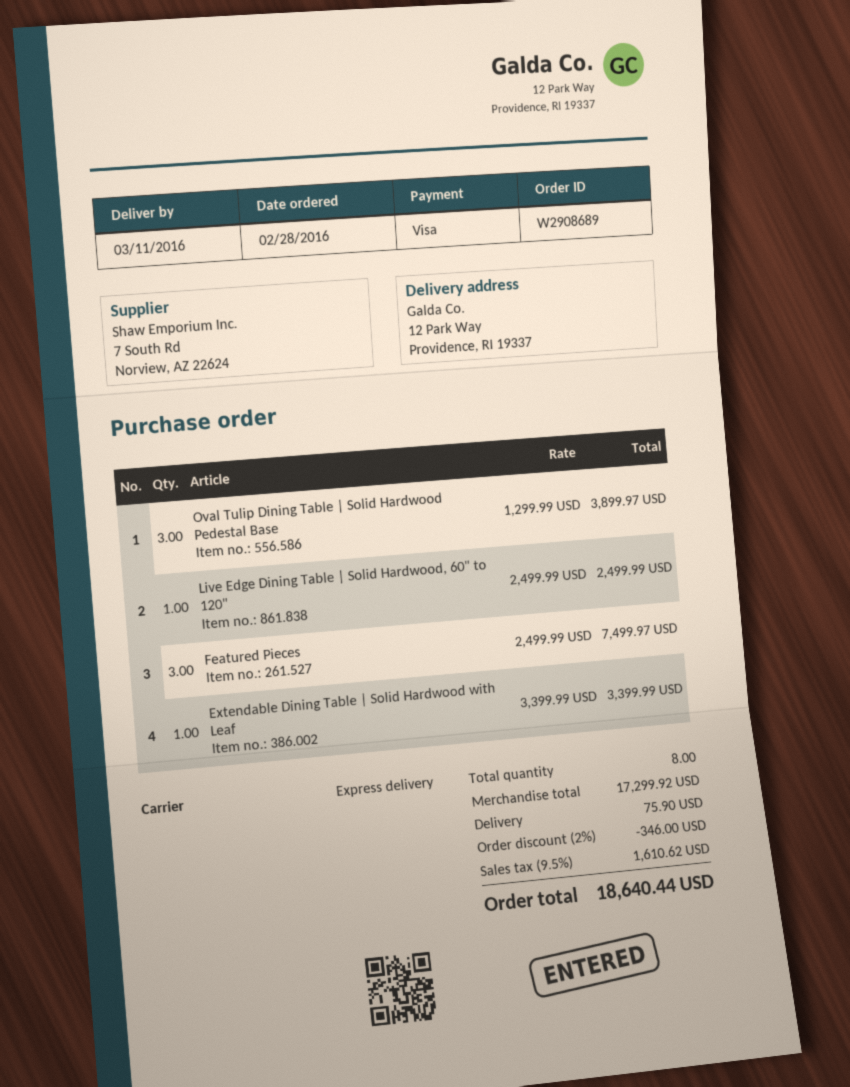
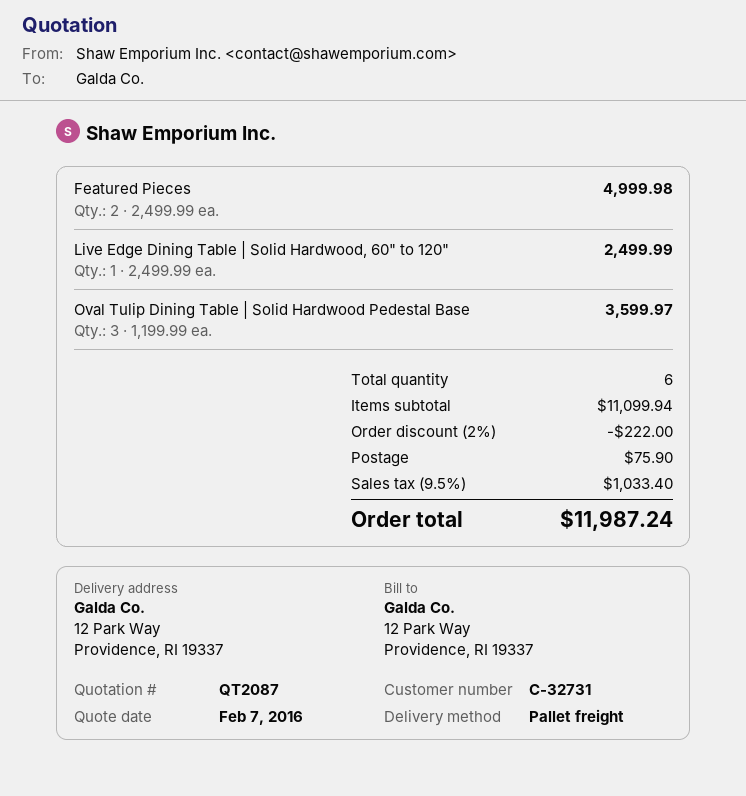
shipping method: express -> pallet freight
Oval Tulip Dining Table | Solid Hardwood Pedestal Base: 3 x 1299.99 = 3899.97 -> 3 x 1199.99 = 3599.97
Featured Pieces: 3 x 2499.99 = 7499.97 -> 2 x 2499.99 = 4999.98
Extendable Dining Table | Solid Hardwood with Leaf: 1 x 3399.99 = 3399.99 -> none
total quantity: 8 -> 6
subtotal: 17299.92 -> 11099.94
discount: 2% = 346.00 -> 2% = 222.00
tax: 9.5% = 1610.62 -> 9.5% = 1033.40
total: 18640.44 -> 11987.24

